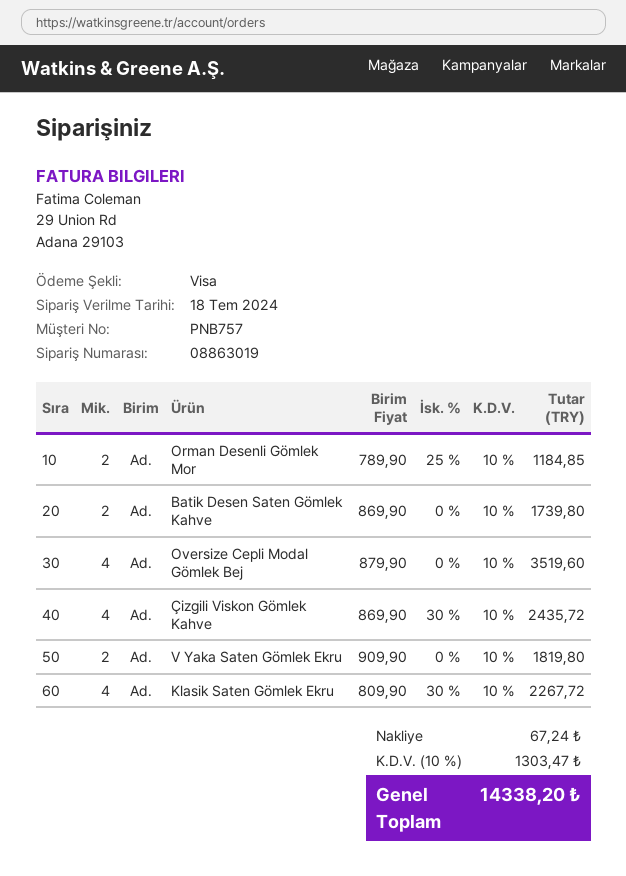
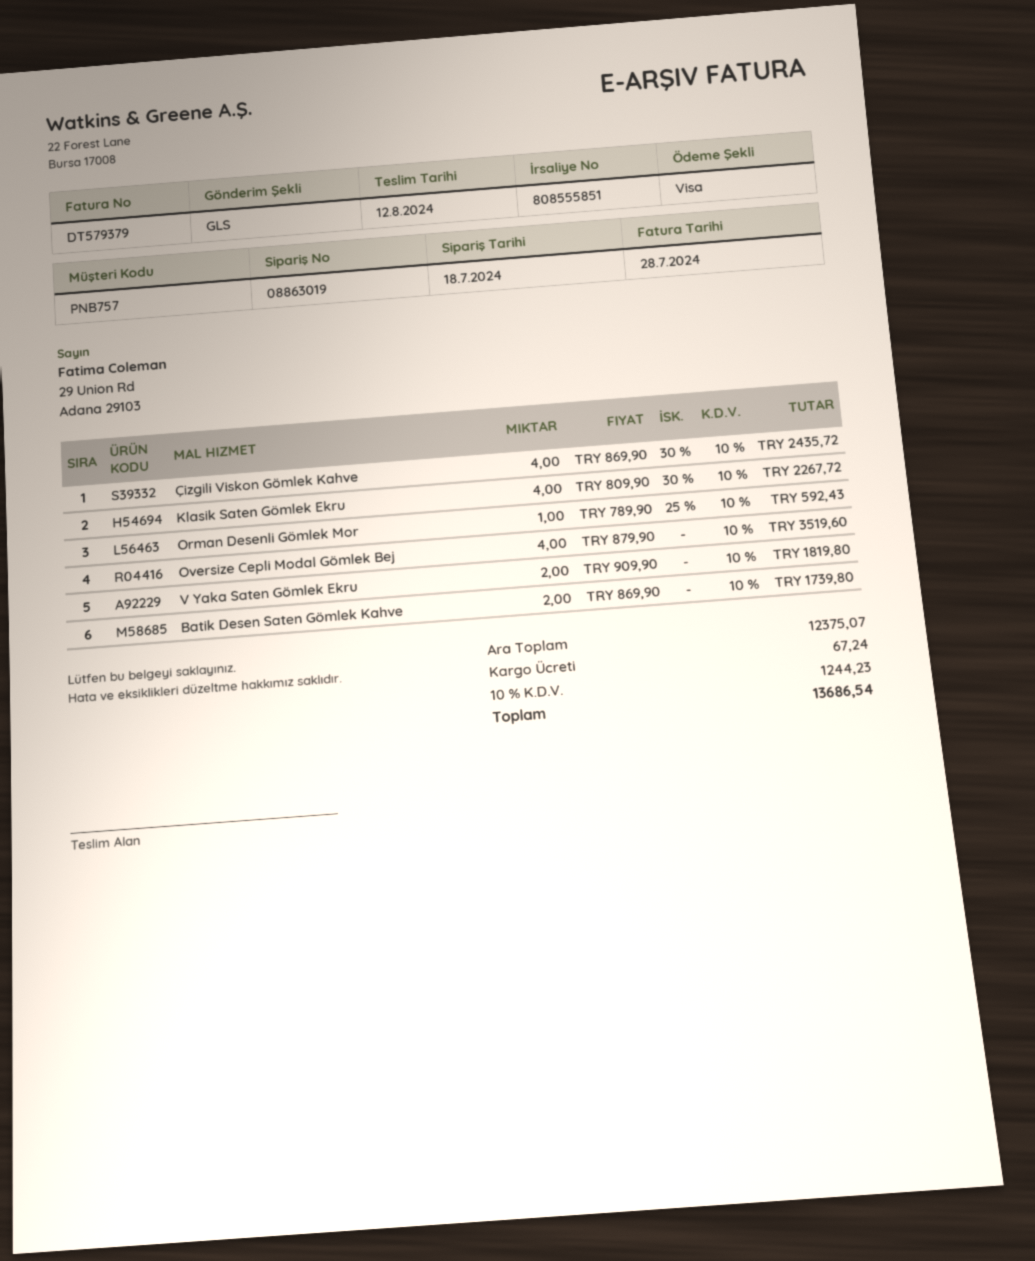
Orman Desenli Gömlek Mor: 2 x 789.90 - 25% = 1184.85 -> 1 x 789.90 - 25% = 592.43
tax: 10% = 1303.47 -> 10% = 1244.23
total: 14338.20 -> 13686.54

